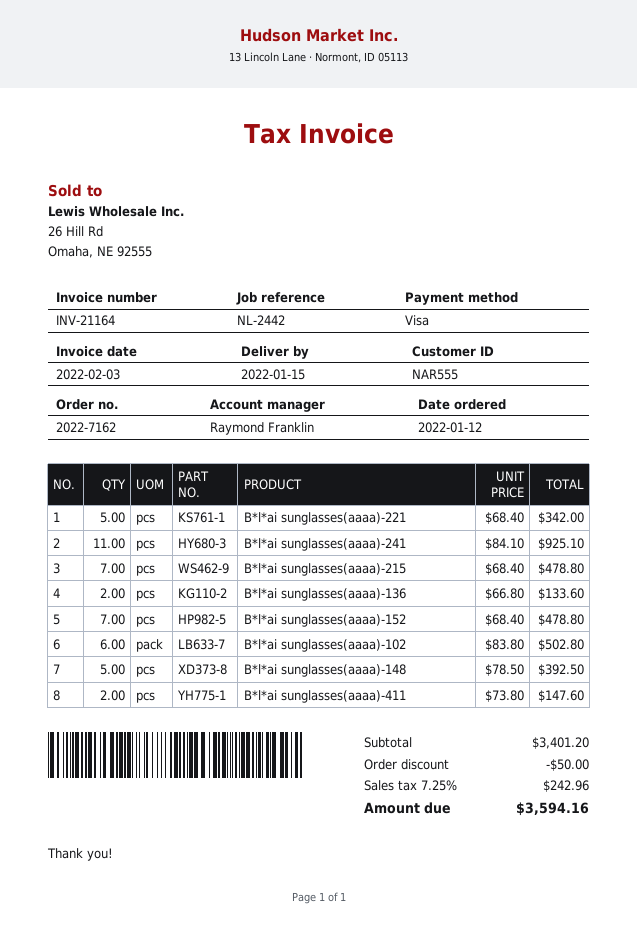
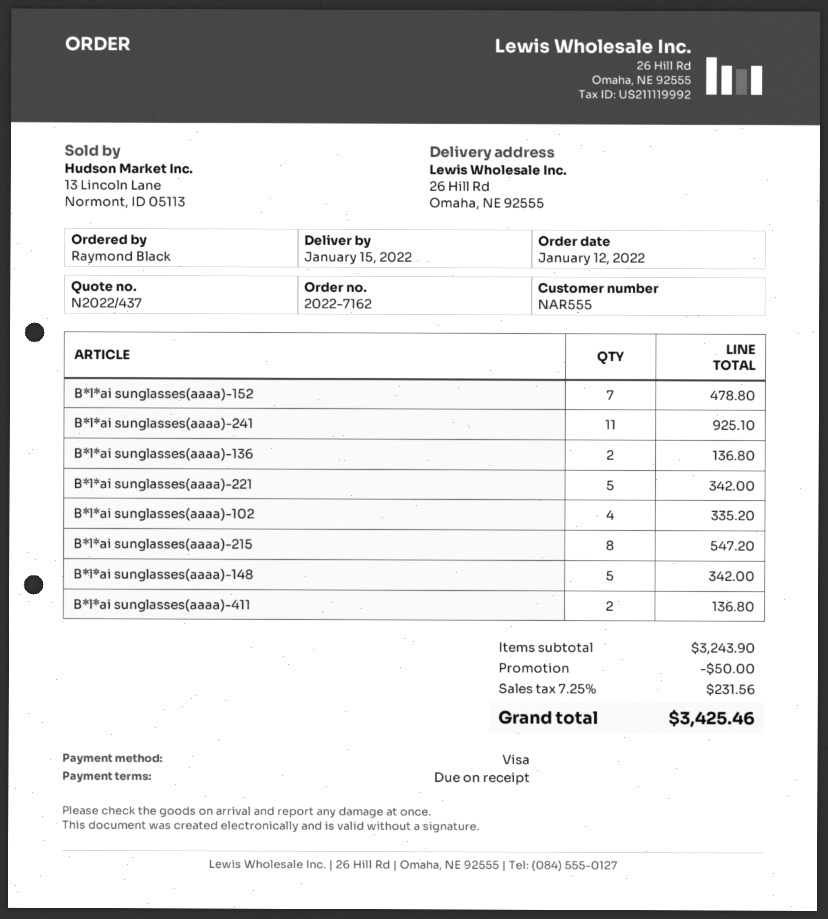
B*l*ai sunglasses(aaaa)-215: 7 for 478.80 -> 8 for 547.20
B*l*ai sunglasses(aaaa)-136: 2 for 133.60 -> 2 for 136.80
B*l*ai sunglasses(aaaa)-102: 6 for 502.80 -> 4 for 335.20
B*l*ai sunglasses(aaaa)-148: 5 for 392.50 -> 5 for 342.00
B*l*ai sunglasses(aaaa)-411: 2 for 147.60 -> 2 for 136.80
subtotal: 3401.20 -> 3243.90
tax: 7.25% = 242.96 -> 7.25% = 231.56
total: 3594.16 -> 3425.46

